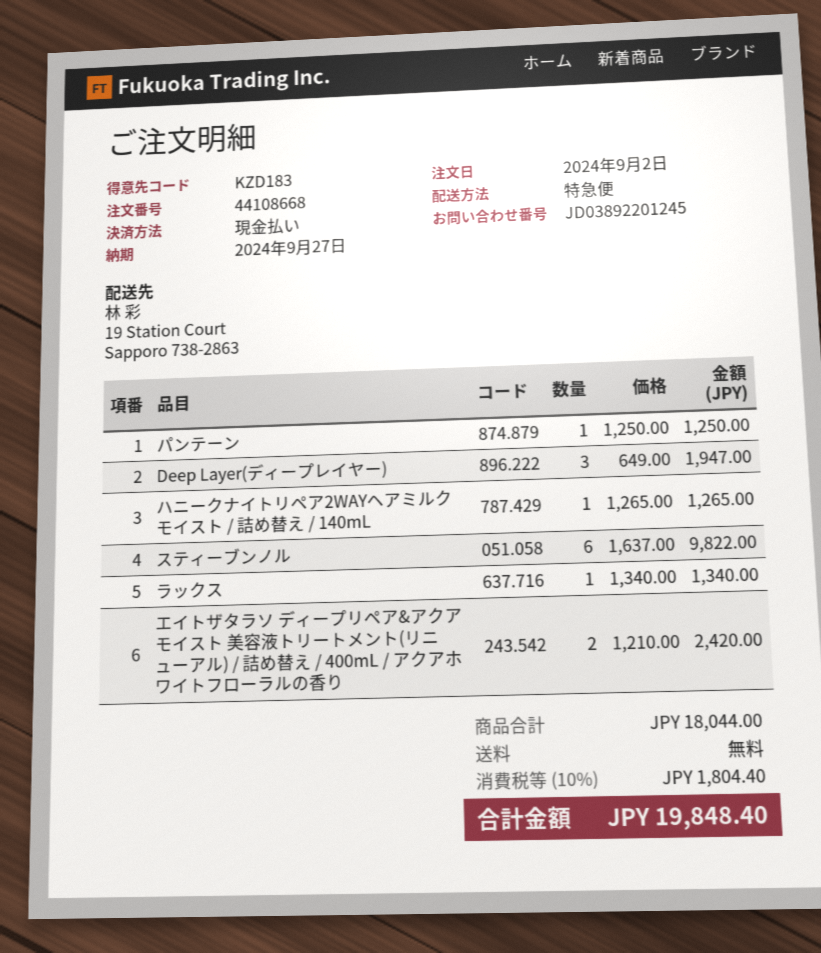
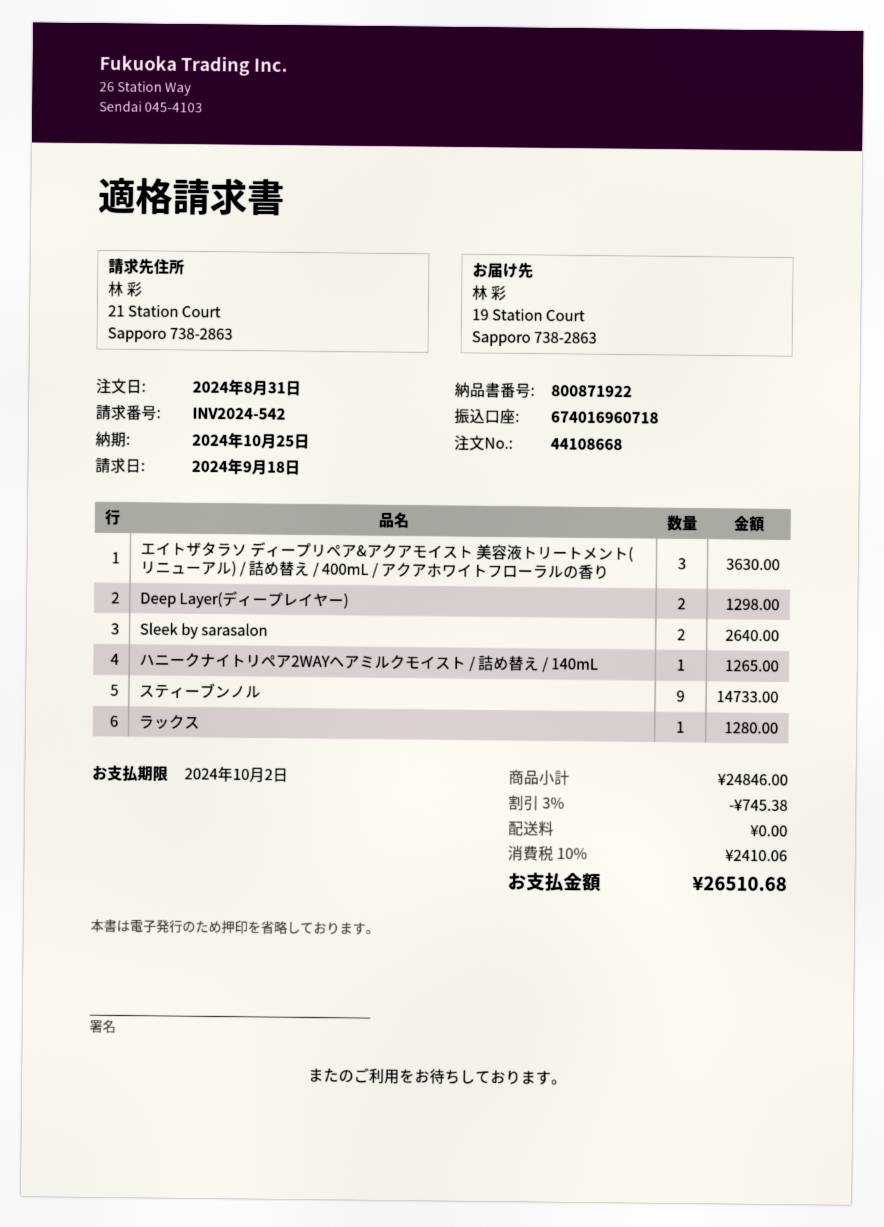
order date: 2024-09-02 -> 2024-08-31
delivery date: 2024-09-27 -> 2024-10-25
パンテーン: 1 for 1250.00 -> none
Deep Layer(ディープレイヤー): 3 for 1947.00 -> 2 for 1298.00
スティーブンノル: 6 for 9822.00 -> 9 for 14733.00
ラックス: 1 for 1340.00 -> 1 for 1280.00
エイトザタラソ ディープリペア&アクアモイスト 美容液トリートメント(リニューアル) / 詰め替え / 400mL / アクアホワイトフローラルの香り: 2 for 2420.00 -> 3 for 3630.00
Sleek by sarasalon: none -> 2 for 2640.00
subtotal: 18044.00 -> 24846.00
discount: none -> 3% = 745.38
tax: 10% = 1804.40 -> 10% = 2410.06
total: 19848.40 -> 26510.68

